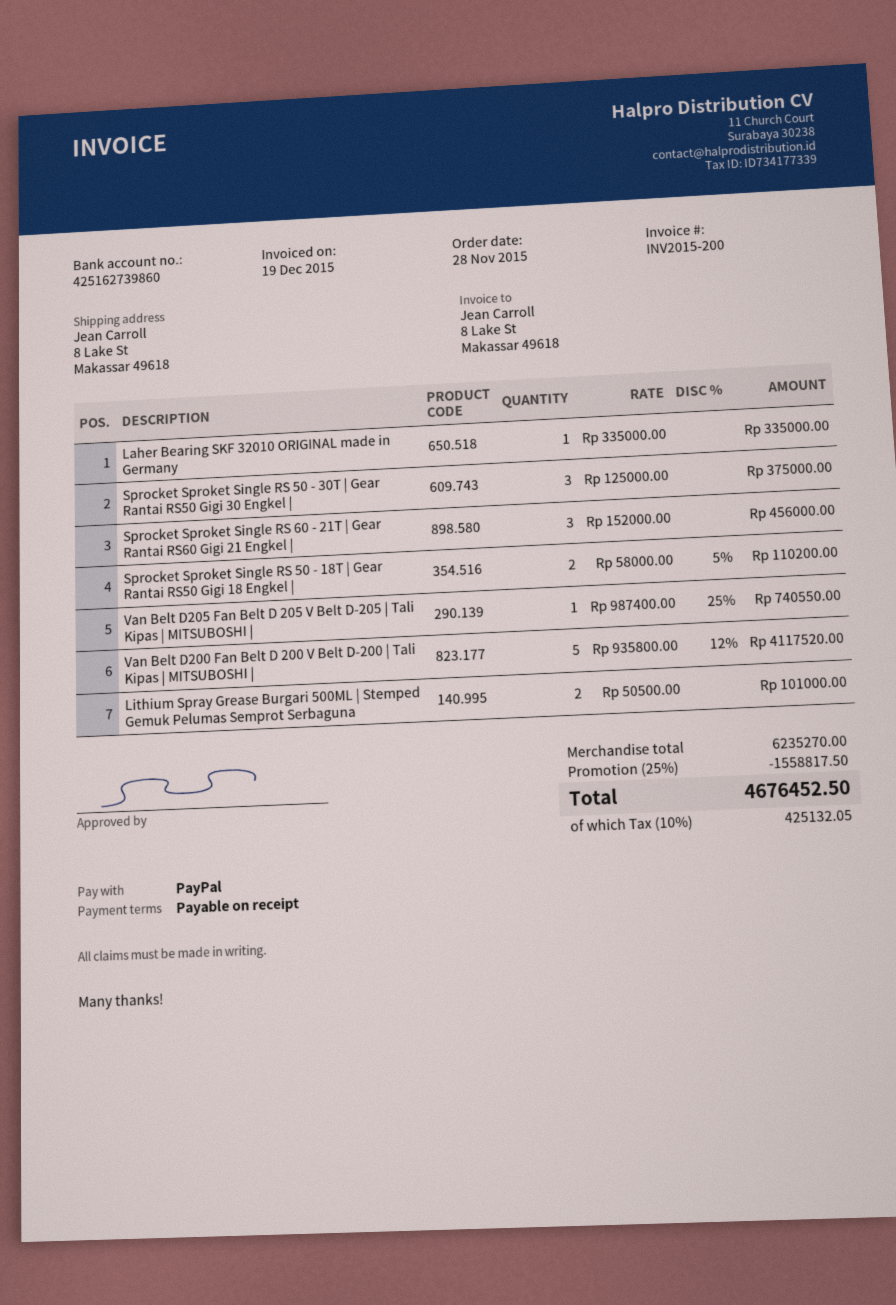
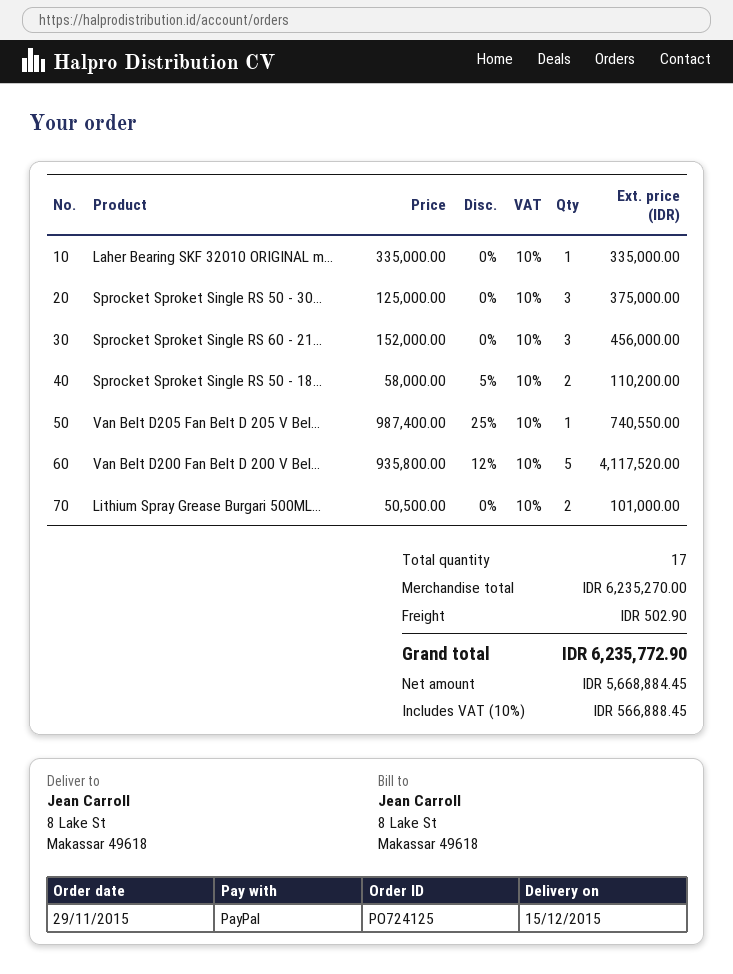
order date: 2015-11-28 -> 2015-11-29
discount: 25% = 1558817.50 -> none
shipping: none -> 502.90
tax: 10% = 425132.05 -> 10% = 566888.45
total: 4676452.50 -> 6235772.90

